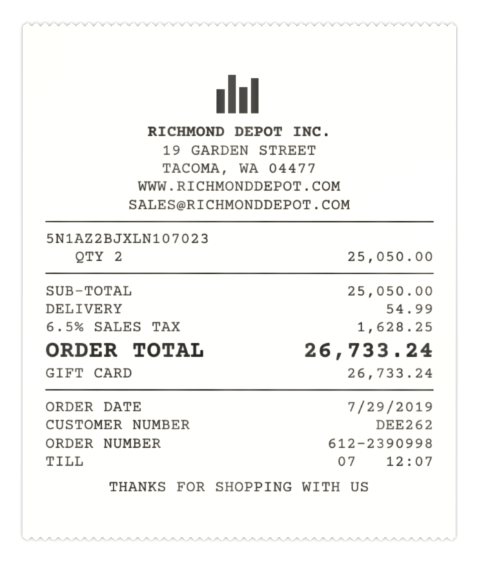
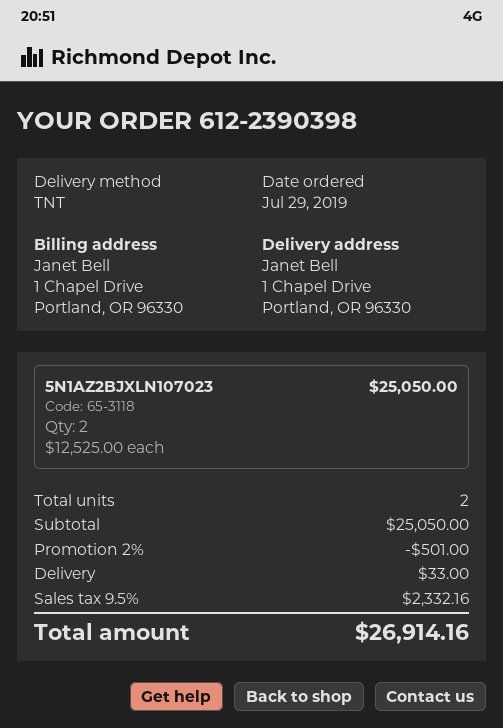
order number: 612-2390998 -> 612-2390398
discount: none -> 2% = 501.00
shipping: 54.99 -> 33.00
tax: 6.5% = 1628.25 -> 9.5% = 2332.16
total: 26733.24 -> 26914.16

